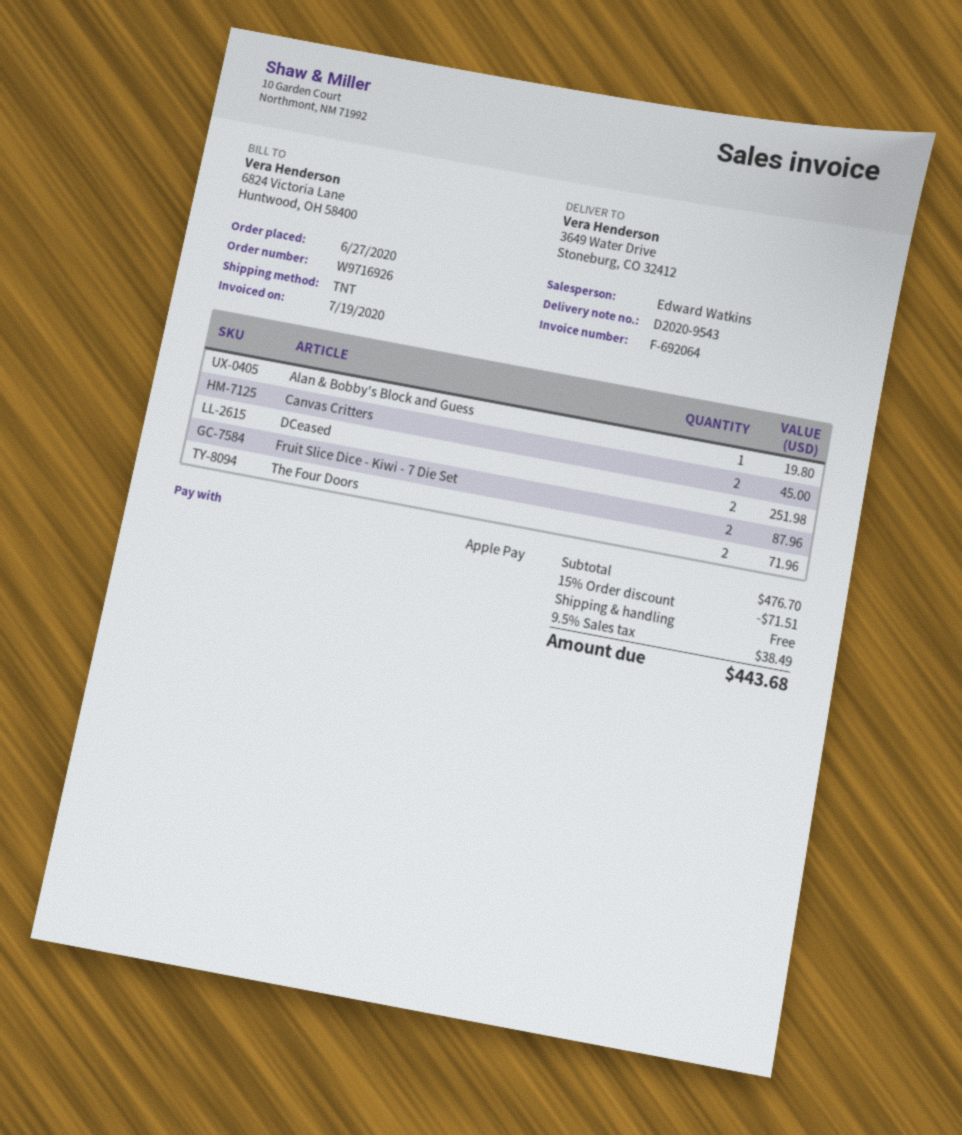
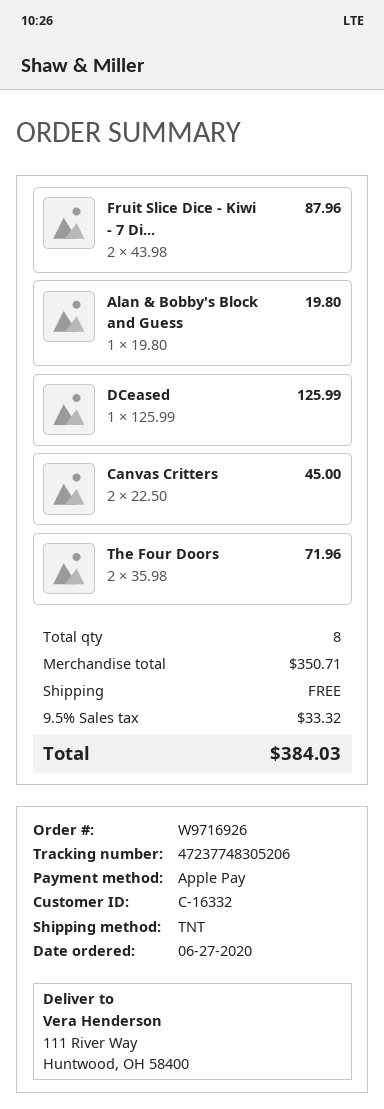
ship to: 3649 Water Drive, Stoneburg, CO 32412 -> 111 River Way, Huntwood, OH 58400
DCeased: 2 for 251.98 -> 1 for 125.99
subtotal: 476.70 -> 350.71
discount: 15% = 71.51 -> none
tax: 9.5% = 38.49 -> 9.5% = 33.32
total: 443.68 -> 384.03

